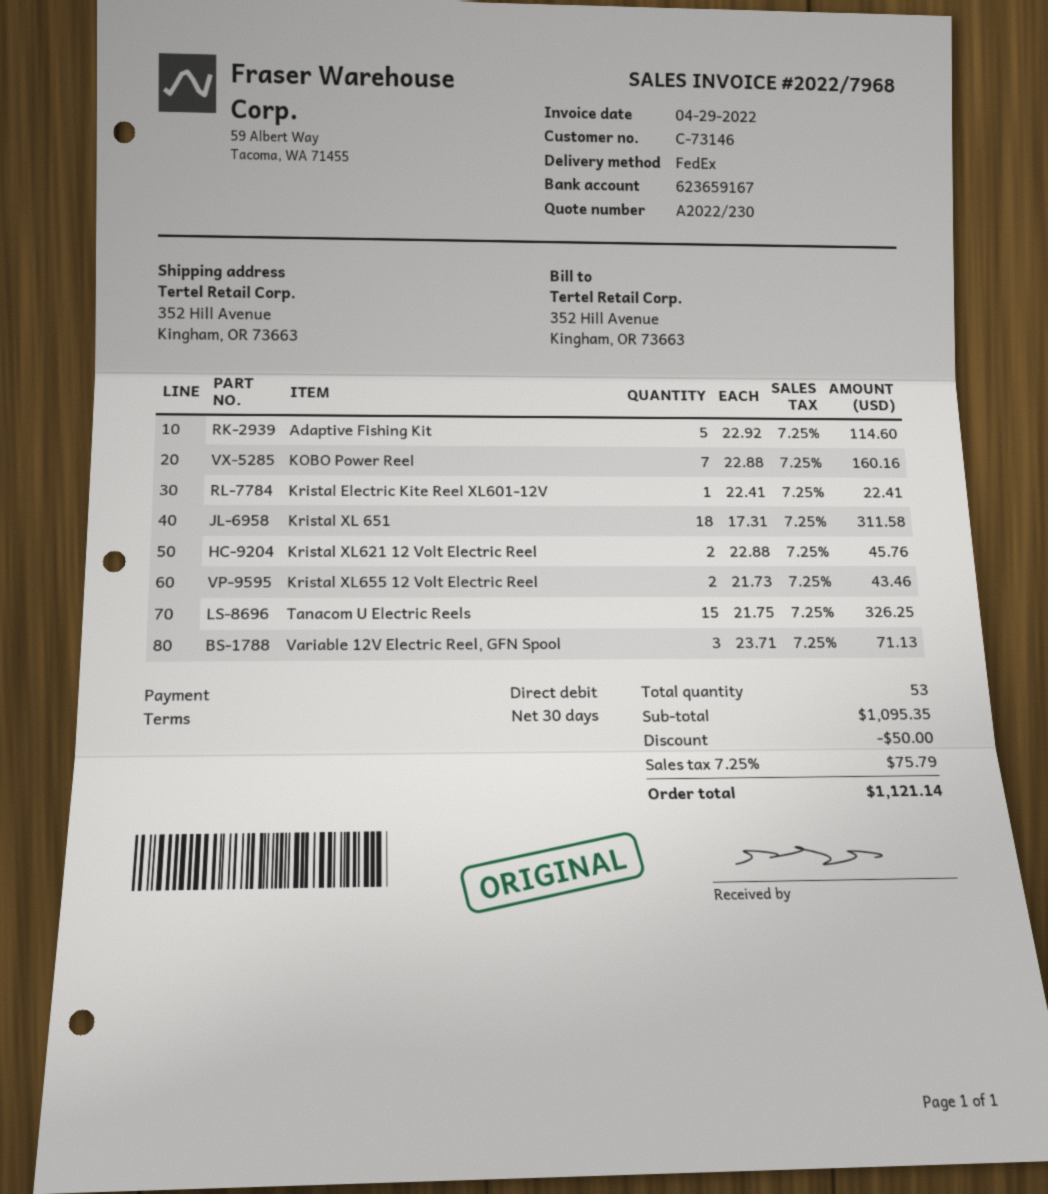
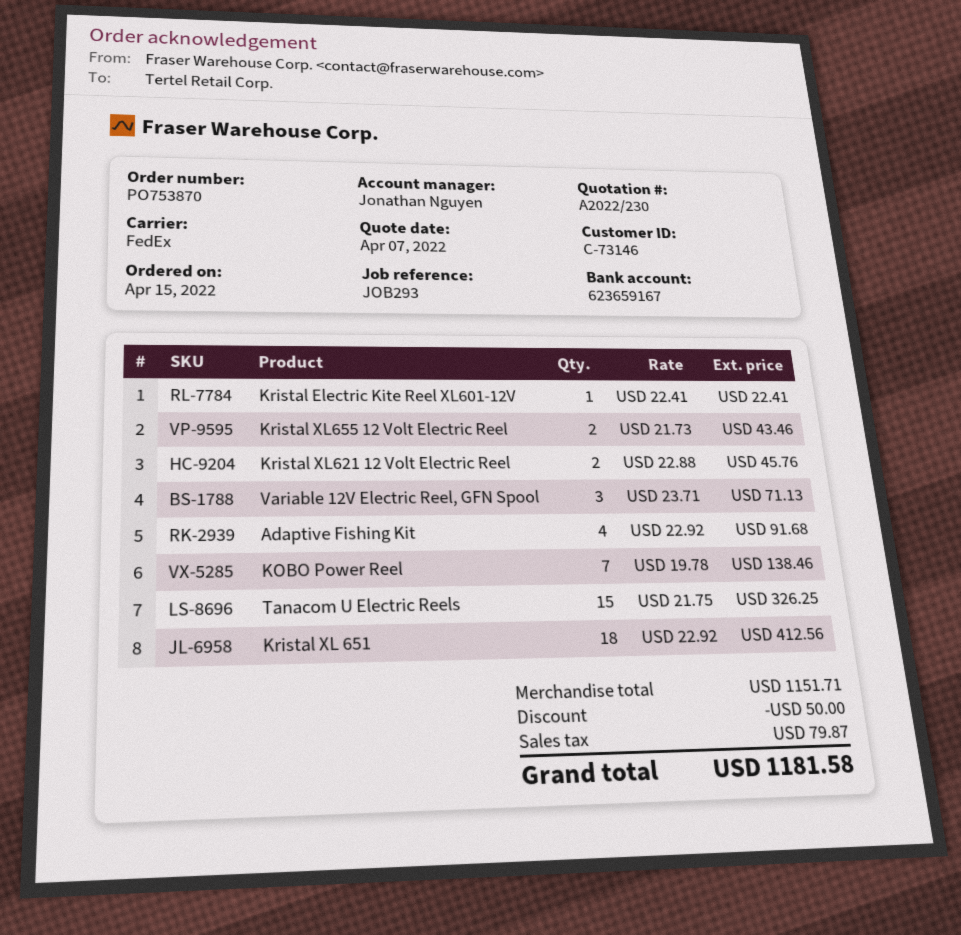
Adaptive Fishing Kit: 5 x 22.92 = 114.60 -> 4 x 22.92 = 91.68
KOBO Power Reel: 7 x 22.88 = 160.16 -> 7 x 19.78 = 138.46
Kristal XL 651: 18 x 17.31 = 311.58 -> 18 x 22.92 = 412.56
subtotal: 1095.35 -> 1151.71
tax: 75.79 -> 79.87
total: 1121.14 -> 1181.58

